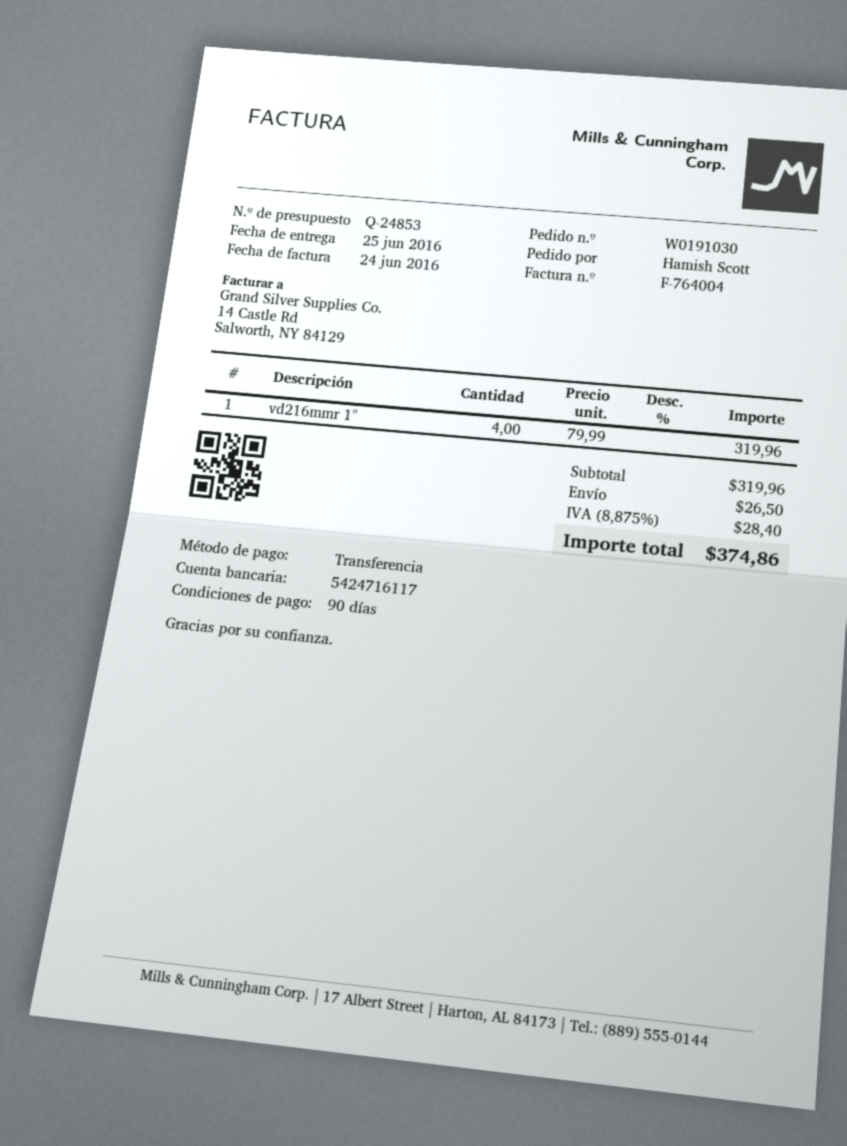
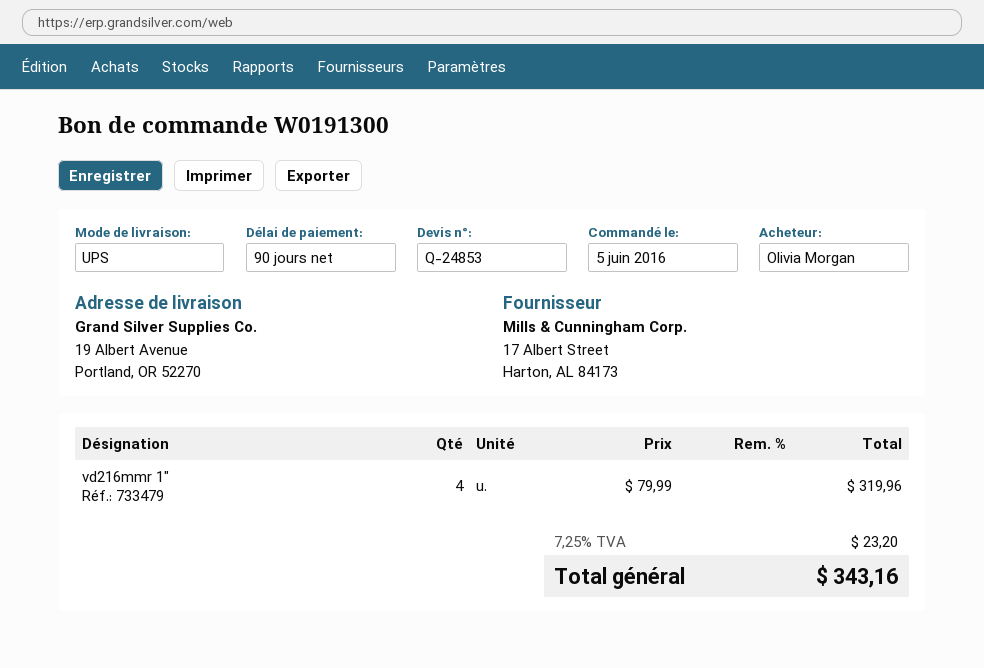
order number: W0191030 -> W0191300
ordered by: Hamish Scott -> Olivia Morgan
shipping: 26.50 -> none
tax: 8.875% = 28.40 -> 7.25% = 23.20
total: 374.86 -> 343.16

